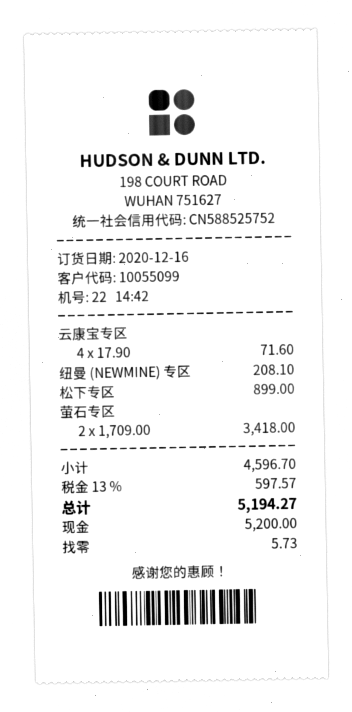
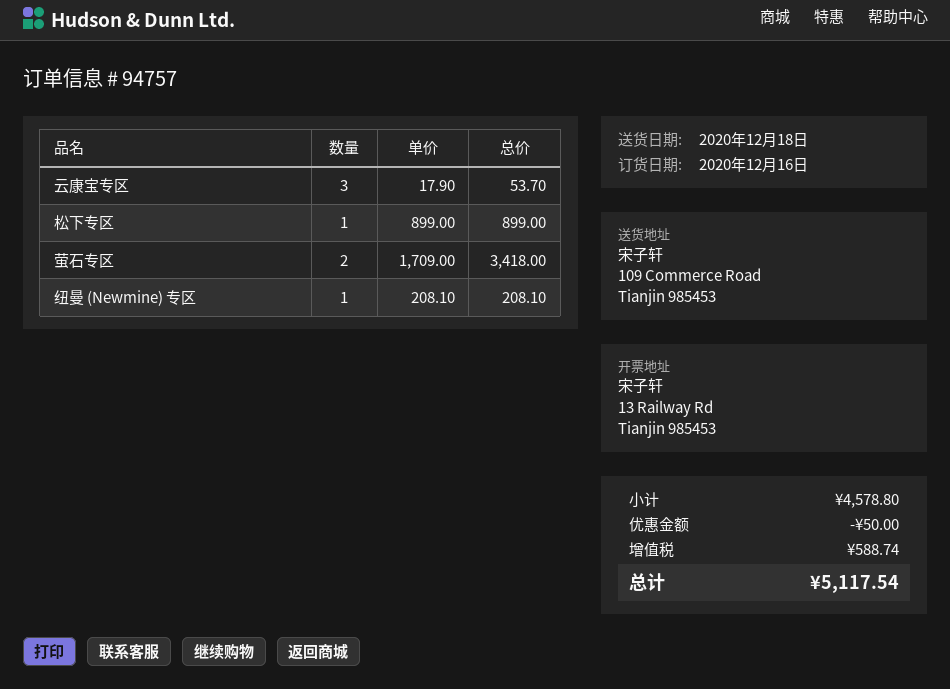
云康宝专区: 4 x 17.90 = 71.60 -> 3 x 17.90 = 53.70
subtotal: 4596.70 -> 4578.80
discount: none -> 50.00
tax: 597.57 -> 588.74
total: 5194.27 -> 5117.54

